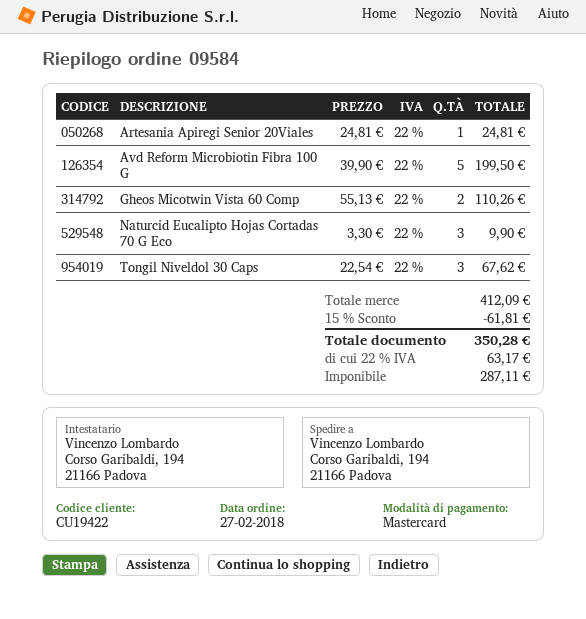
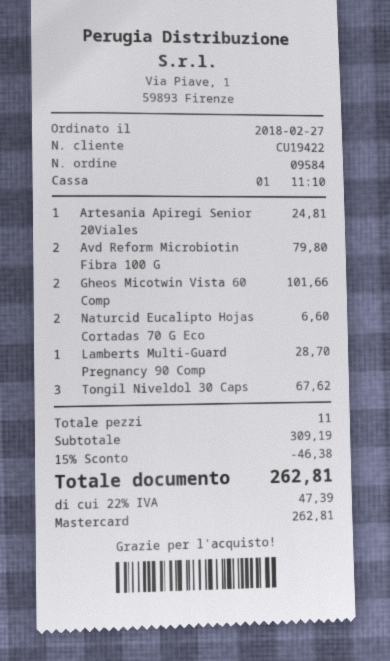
Avd Reform Microbiotin Fibra 100 G: 5 for 199.50 -> 2 for 79.80
Gheos Micotwin Vista 60 Comp: 2 for 110.26 -> 2 for 101.66
Naturcid Eucalipto Hojas Cortadas 70 G Eco: 3 for 9.90 -> 2 for 6.60
Lamberts Multi-Guard Pregnancy 90 Comp: none -> 1 for 28.70
subtotal: 412.09 -> 309.19
discount: 15% = 61.81 -> 15% = 46.38
tax: 22% = 63.17 -> 22% = 47.39
total: 350.28 -> 262.81

